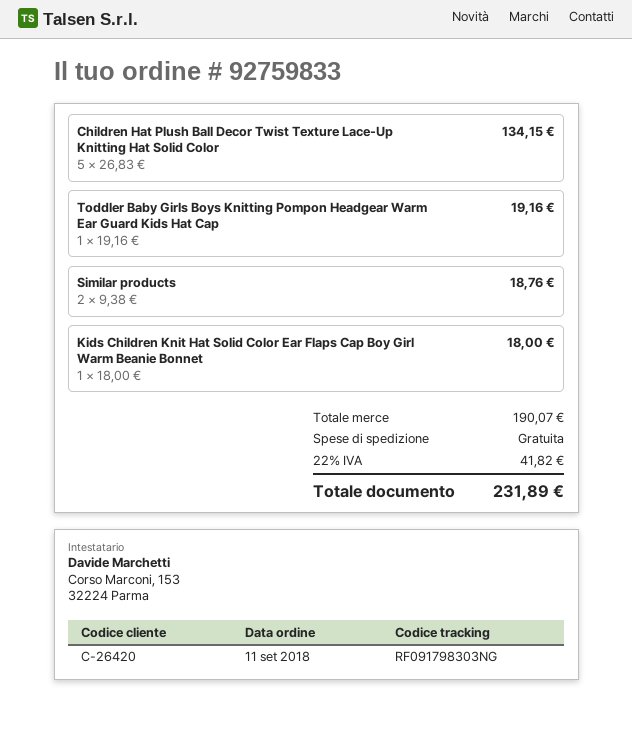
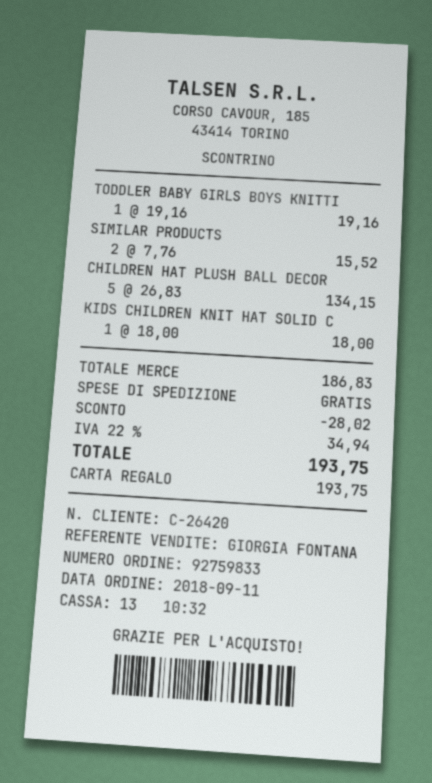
Similar products: 2 x 9.38 = 18.76 -> 2 x 7.76 = 15.52
subtotal: 190.07 -> 186.83
discount: none -> 28.02
tax: 22% = 41.82 -> 22% = 34.94
total: 231.89 -> 193.75

